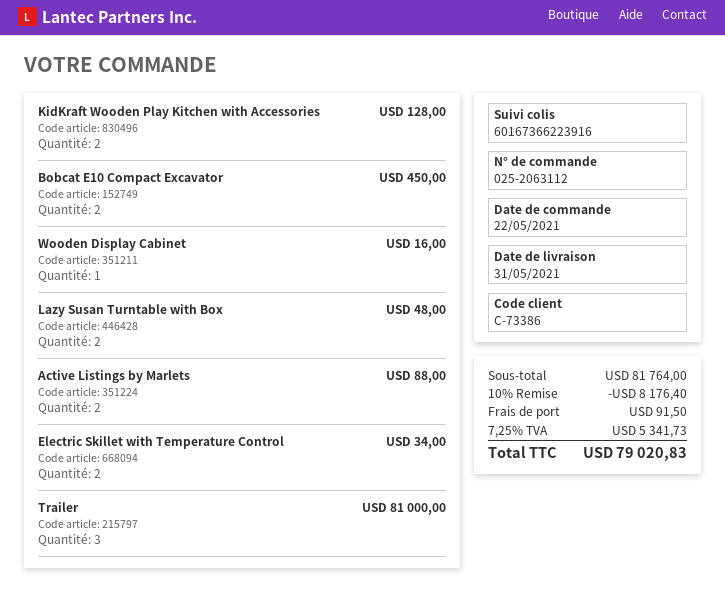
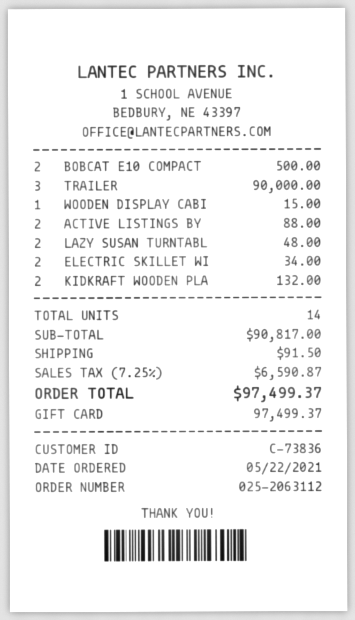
customer number: C-73386 -> C-73836
KidKraft Wooden Play Kitchen with Accessories: 2 for 128.00 -> 2 for 132.00
Bobcat E10 Compact Excavator: 2 for 450.00 -> 2 for 500.00
Wooden Display Cabinet: 1 for 16.00 -> 1 for 15.00
Trailer: 3 for 81000.00 -> 3 for 90000.00
subtotal: 81764.00 -> 90817.00
discount: 10% = 8176.40 -> none
tax: 7.25% = 5341.73 -> 7.25% = 6590.87
total: 79020.83 -> 97499.37

